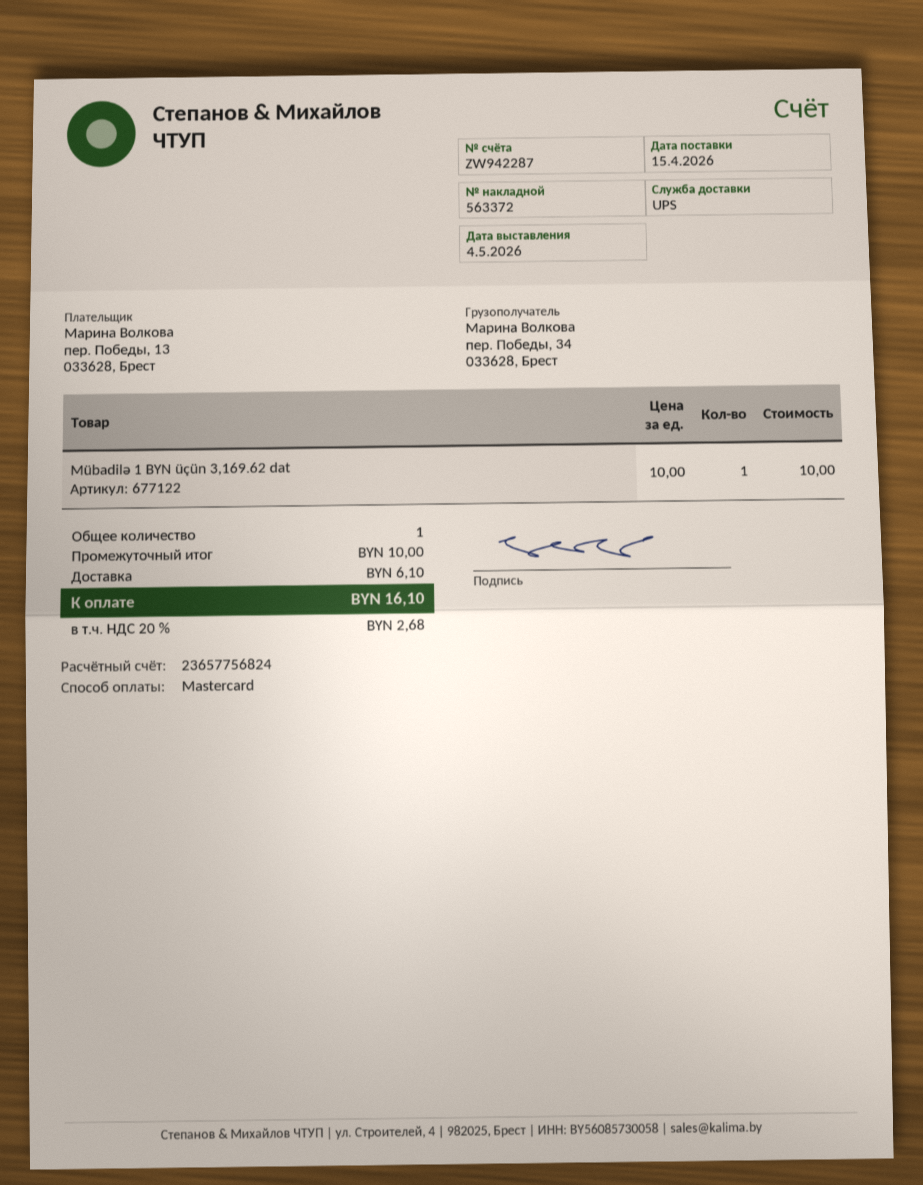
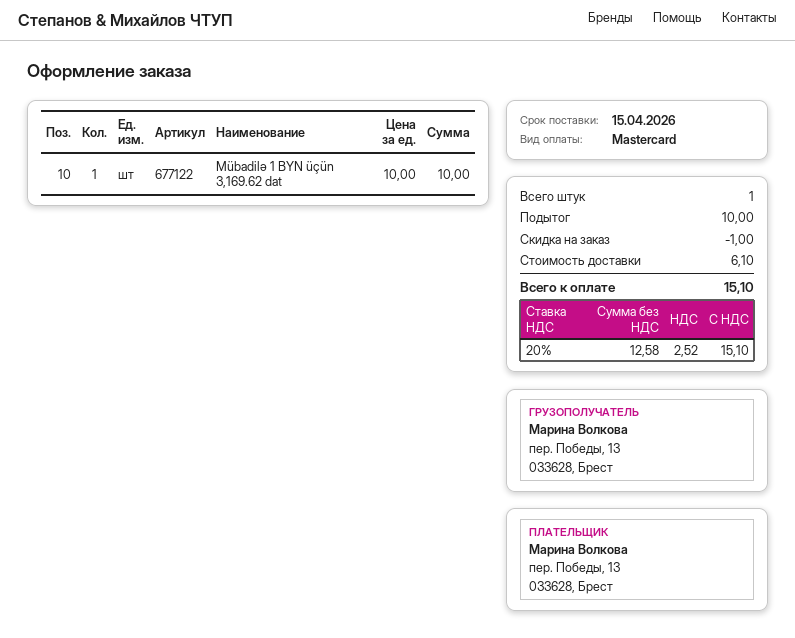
ship to: пер. Победы, 34, 033628, Брест -> пер. Победы, 13, 033628, Брест
discount: none -> 1.00
tax: 20% = 2.68 -> 20% = 2.52
total: 16.10 -> 15.10

